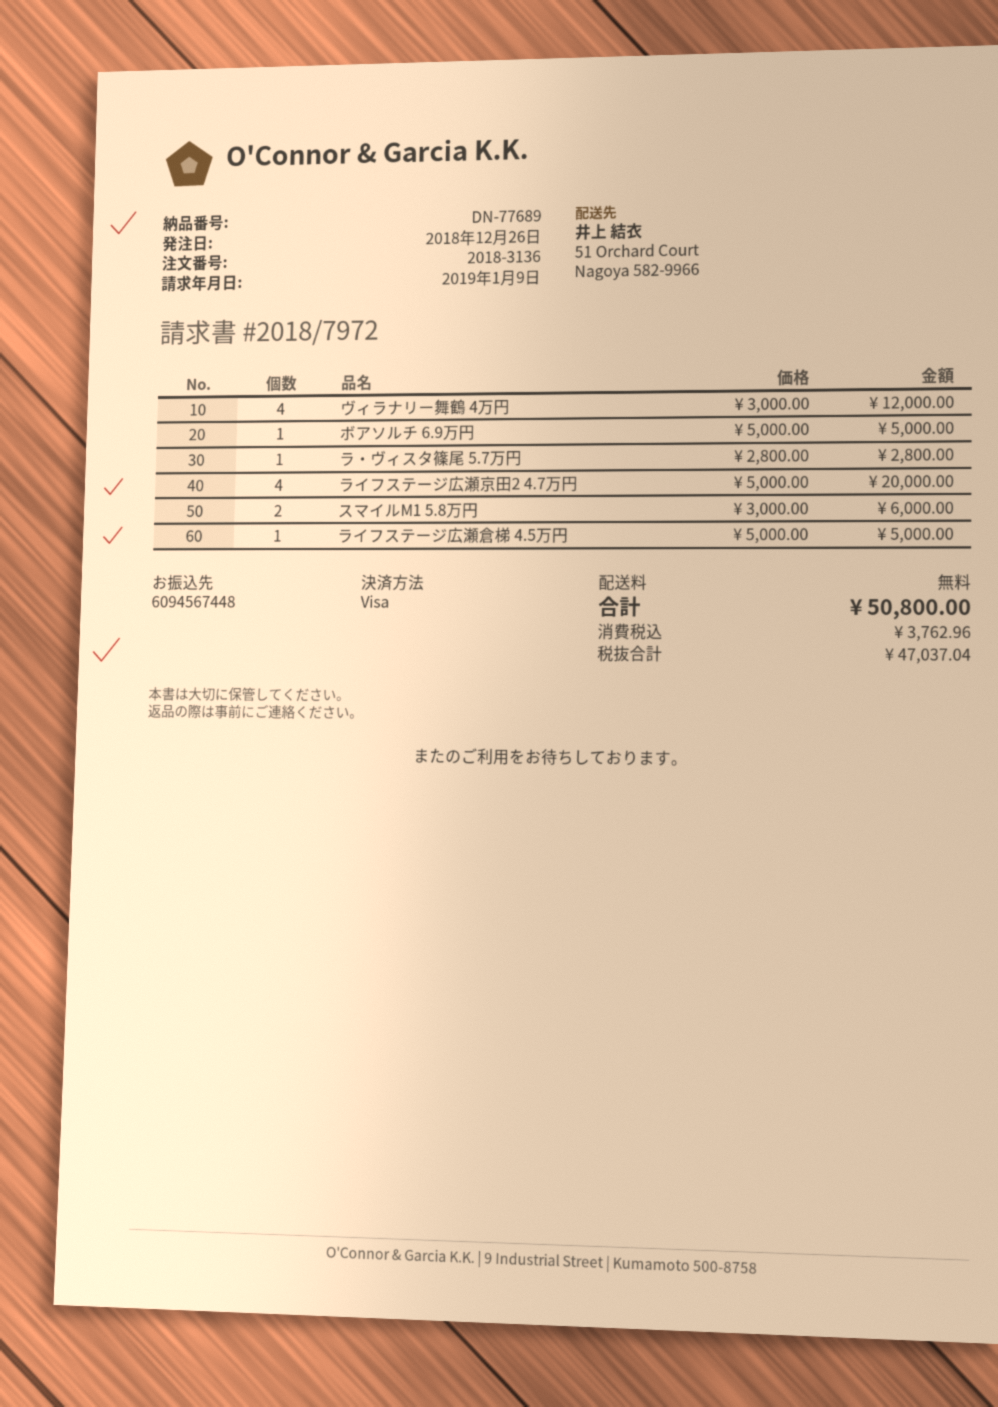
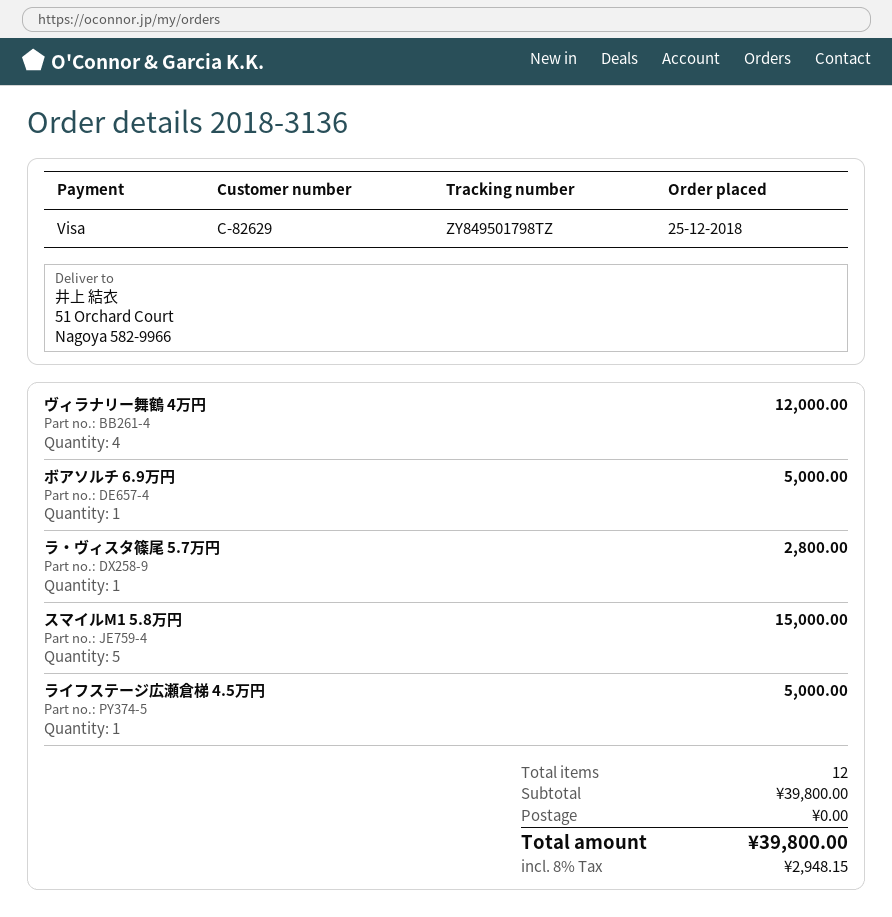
order date: 2018-12-26 -> 2018-12-25
ライフステージ広瀬京田2 4.7万円: 4 for 20000.00 -> none
スマイルM1 5.8万円: 2 for 6000.00 -> 5 for 15000.00
tax: 3762.96 -> 2948.15
total: 50800.00 -> 39800.00

